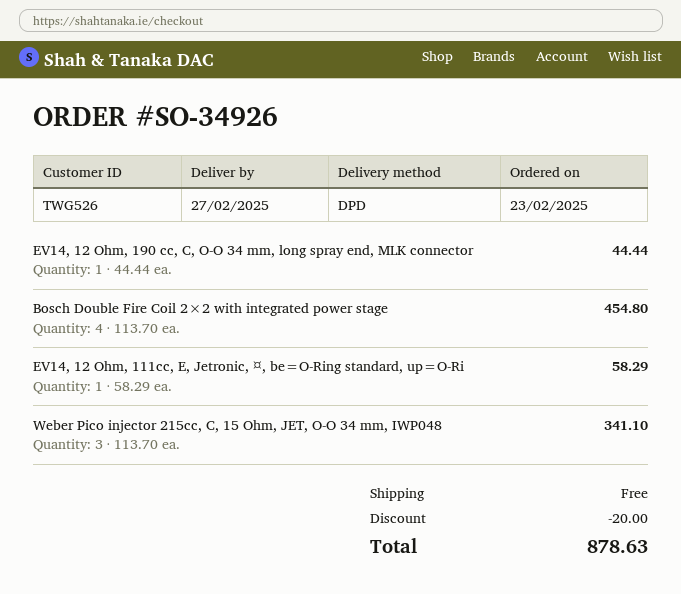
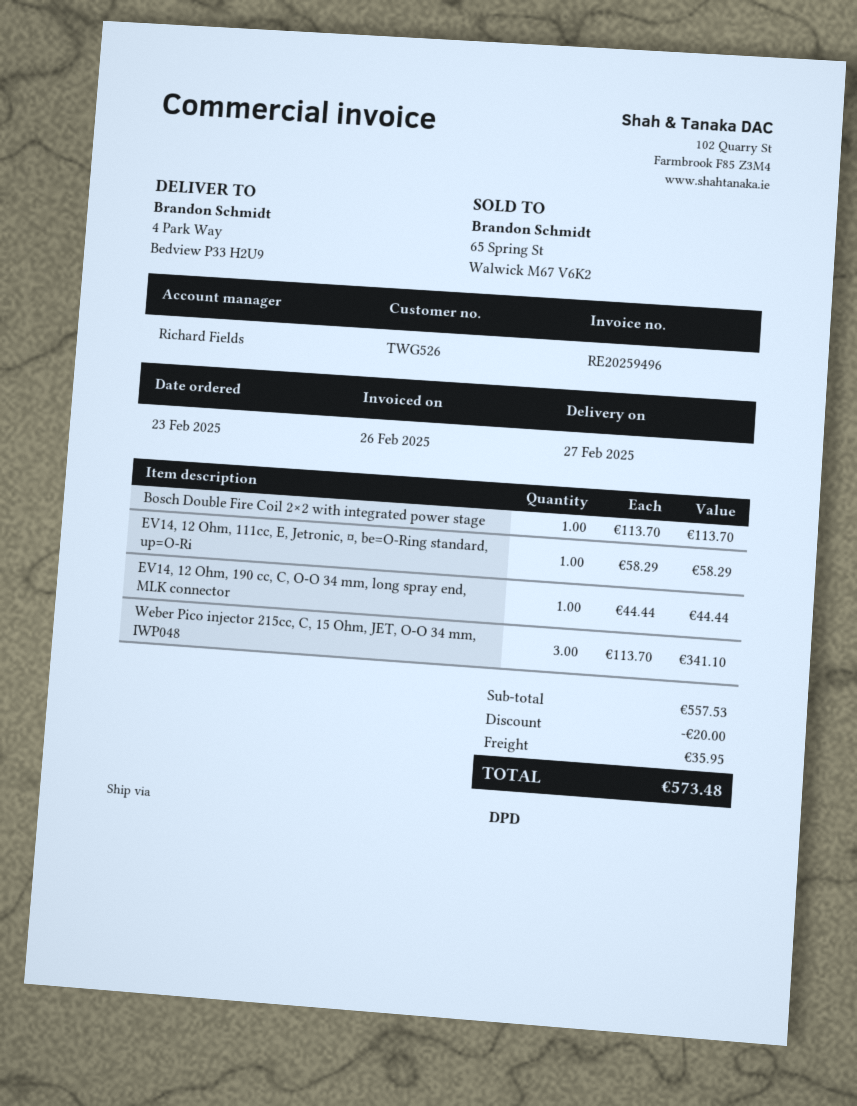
Bosch Double Fire Coil 2×2 with integrated power stage: 4 x 113.70 = 454.80 -> 1 x 113.70 = 113.70
shipping: 0.00 -> 35.95
total: 878.63 -> 573.48

